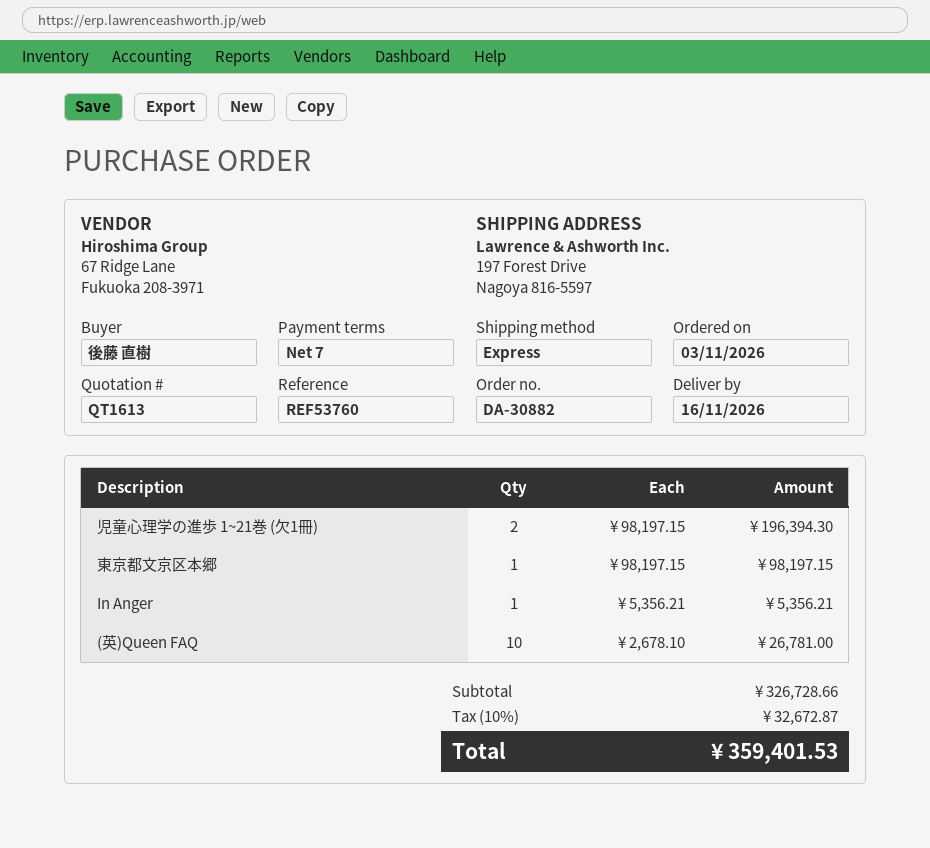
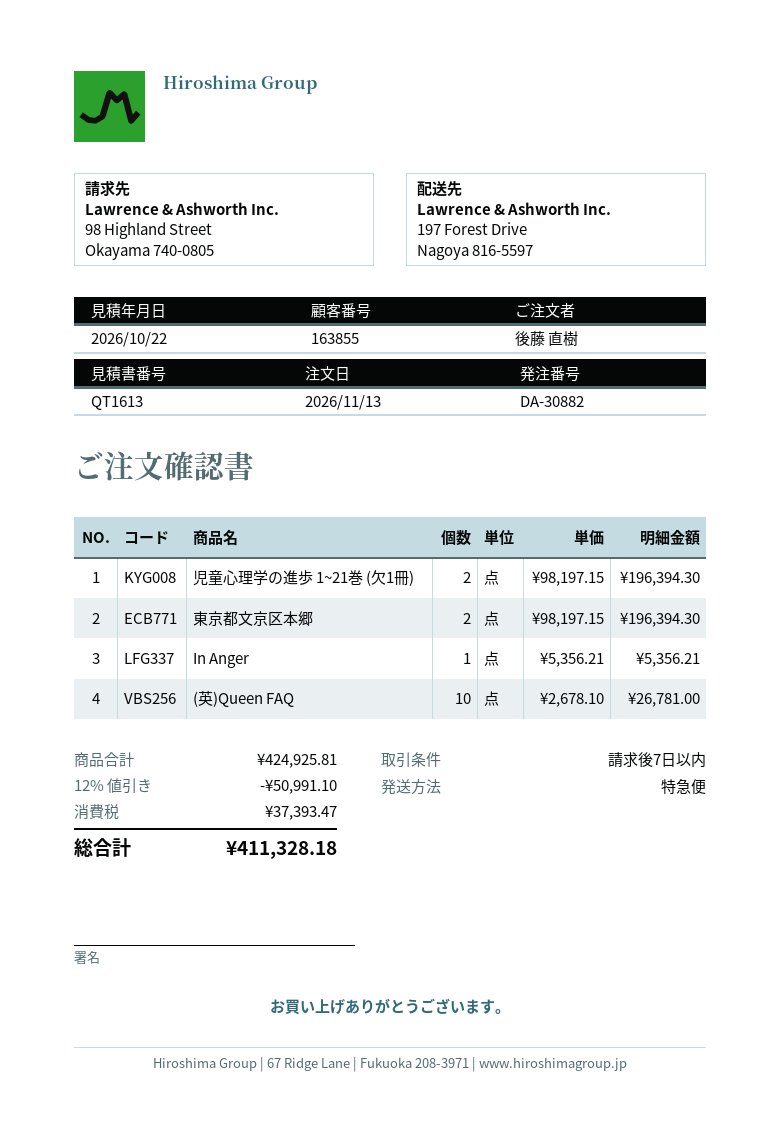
order date: 2026-11-03 -> 2026-11-13
東京都文京区本郷: 1 x 98197.15 = 98197.15 -> 2 x 98197.15 = 196394.30
subtotal: 326728.66 -> 424925.81
discount: none -> 12% = 50991.10
tax: 32672.87 -> 37393.47
total: 359401.53 -> 411328.18

